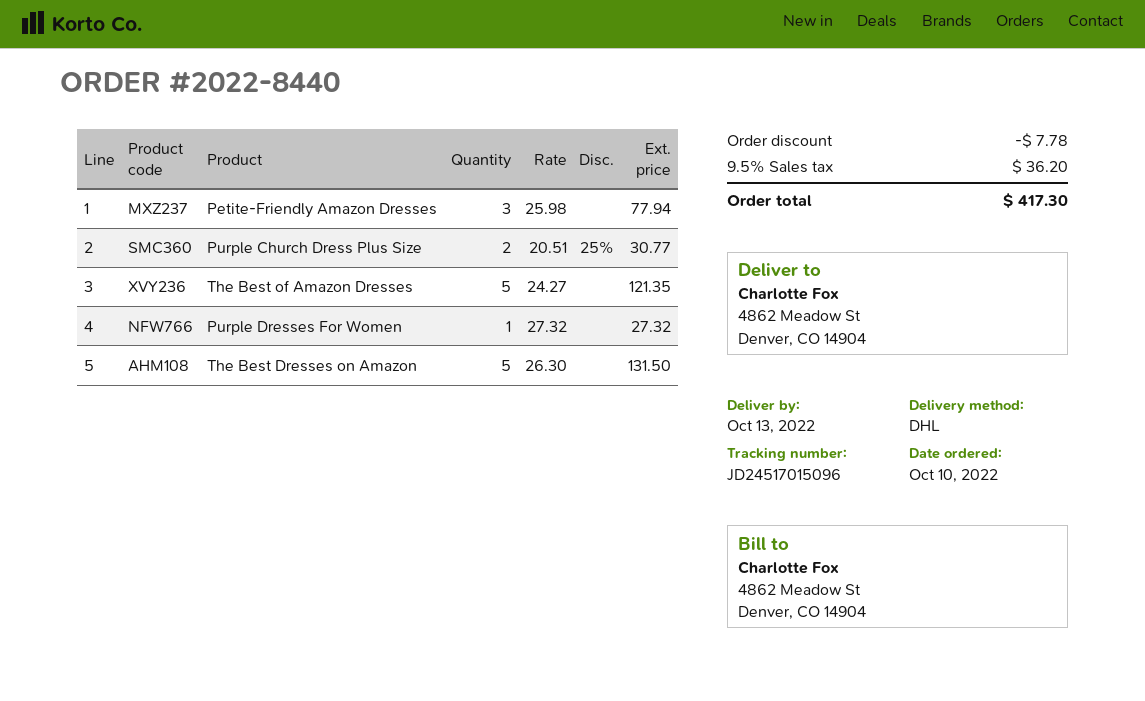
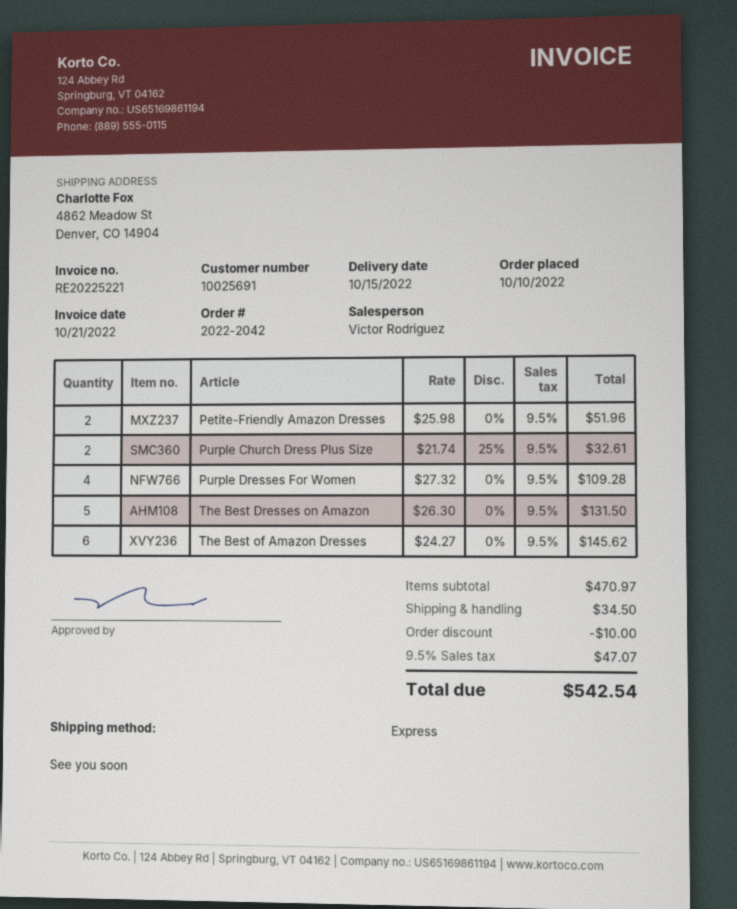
order number: 2022-8440 -> 2022-2042
delivery date: 2022-10-13 -> 2022-10-15
shipping method: DHL -> express
Petite-Friendly Amazon Dresses: 3 x 25.98 = 77.94 -> 2 x 25.98 = 51.96
Purple Church Dress Plus Size: 2 x 20.51 - 25% = 30.77 -> 2 x 21.74 - 25% = 32.61
The Best of Amazon Dresses: 5 x 24.27 = 121.35 -> 6 x 24.27 = 145.62
Purple Dresses For Women: 1 x 27.32 = 27.32 -> 4 x 27.32 = 109.28
discount: 7.78 -> 10.00
shipping: none -> 34.50
tax: 9.5% = 36.20 -> 9.5% = 47.07
total: 417.30 -> 542.54

